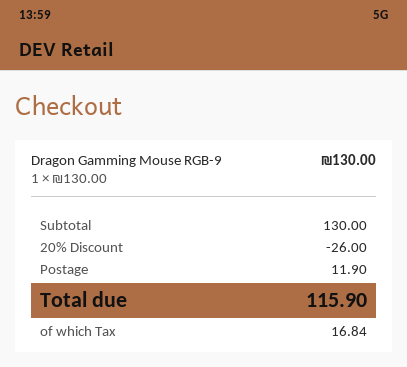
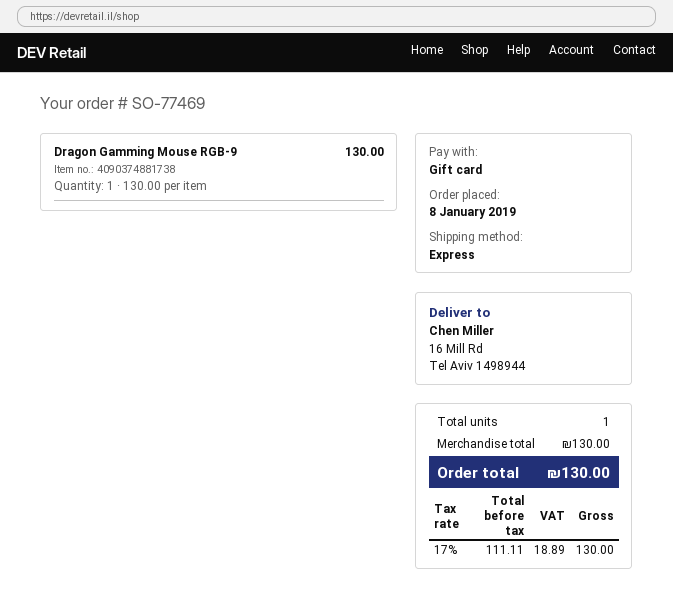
discount: 20% = 26.00 -> none
shipping: 11.90 -> none
tax: 16.84 -> 18.89
total: 115.90 -> 130.00

